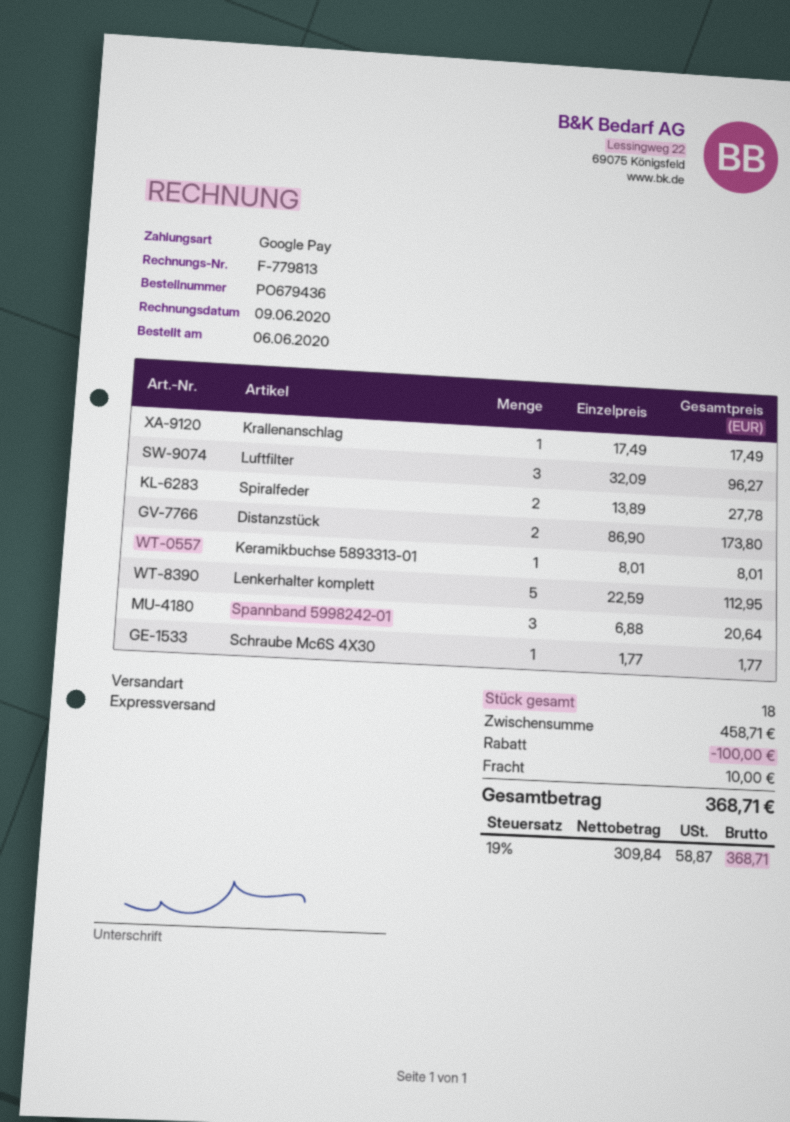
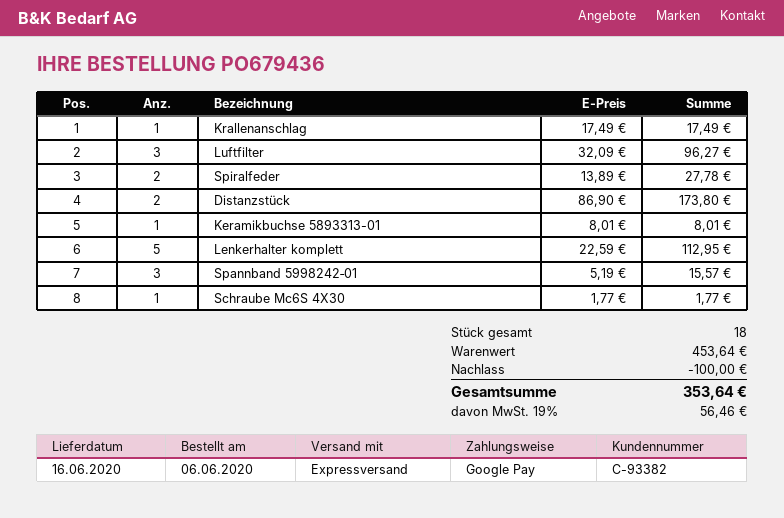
Spannband 5998242‑01: 3 x 6.88 = 20.64 -> 3 x 5.19 = 15.57
subtotal: 458.71 -> 453.64
shipping: 10.00 -> none
tax: 19% = 58.87 -> 19% = 56.46
total: 368.71 -> 353.64

